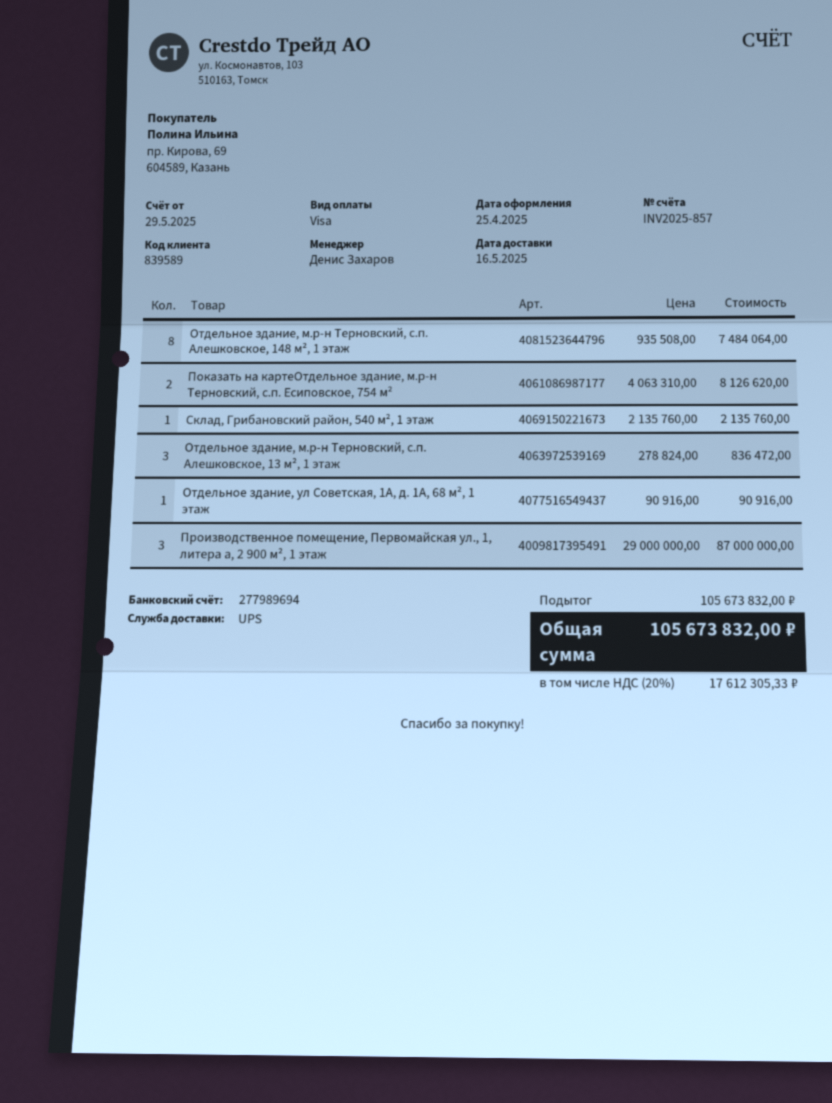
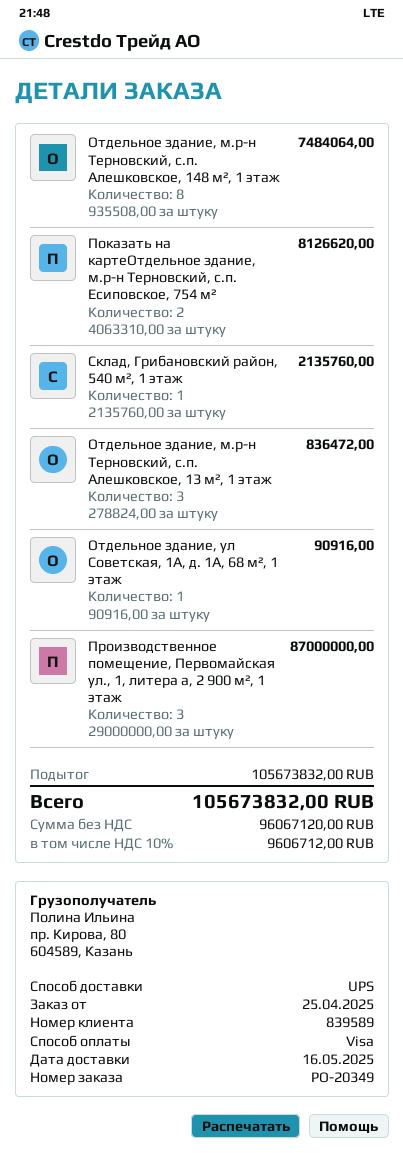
tax: 20% = 17612305.33 -> 10% = 9606712.00

